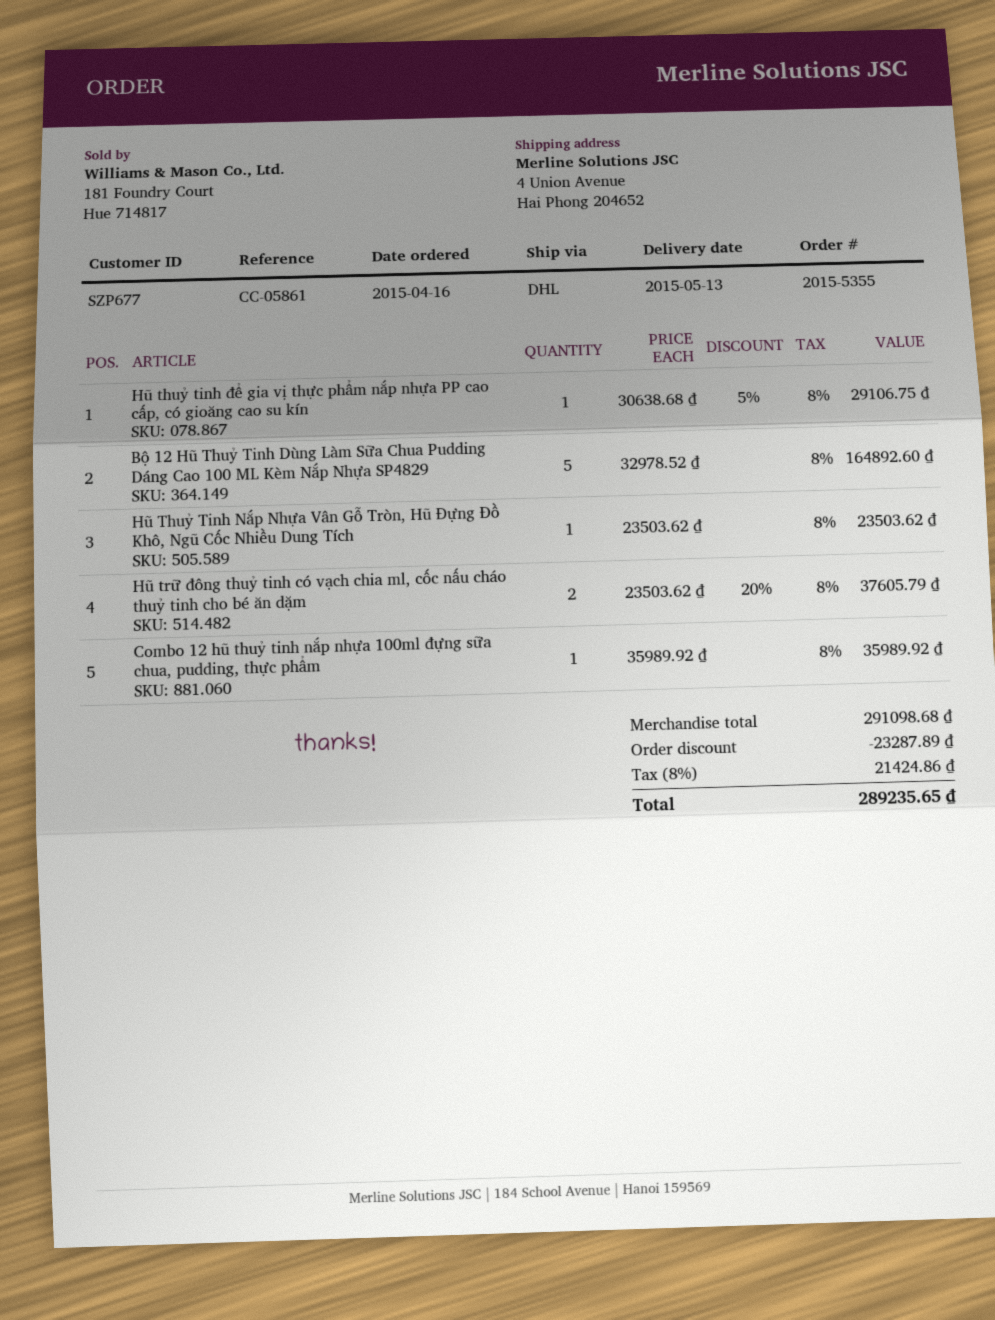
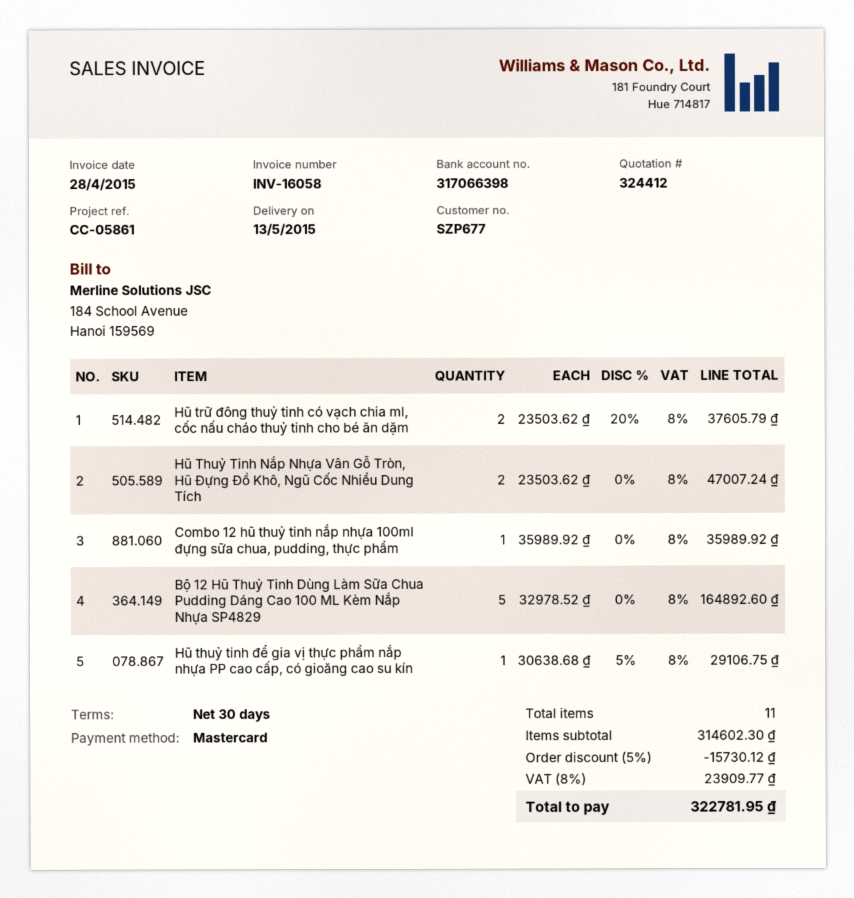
Hũ Thuỷ Tinh Nắp Nhựa Vân Gỗ Tròn, Hũ Đựng Đồ Khô, Ngũ Cốc Nhiều Dung Tích: 1 x 23503.62 = 23503.62 -> 2 x 23503.62 = 47007.24
subtotal: 291098.68 -> 314602.30
discount: 23287.89 -> 15730.12
tax: 8% = 21424.86 -> 8% = 23909.77
total: 289235.65 -> 322781.95

